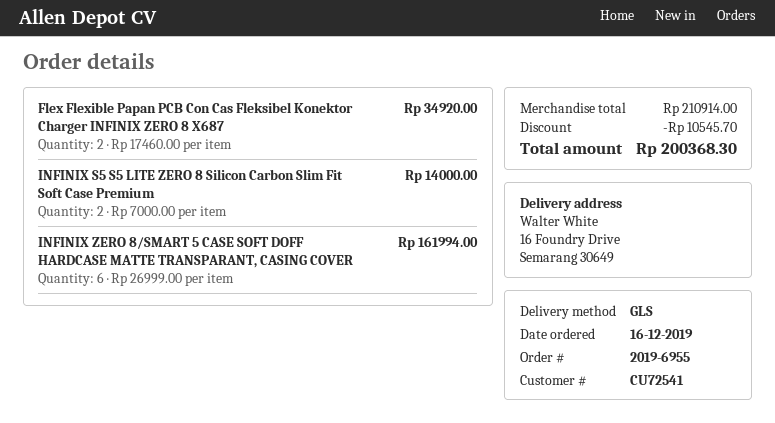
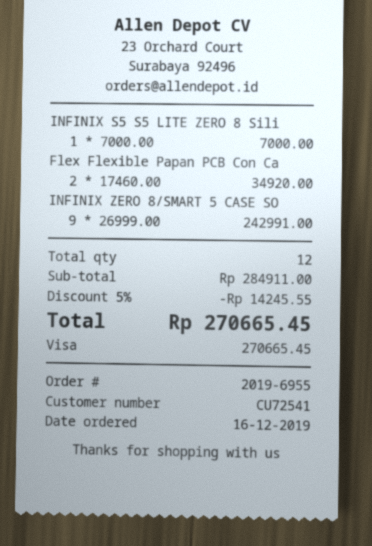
INFINIX S5 S5 LITE ZERO 8 Silicon Carbon Slim Fit Soft Case Premium: 2 x 7000.00 = 14000.00 -> 1 x 7000.00 = 7000.00
INFINIX ZERO 8/SMART 5 CASE SOFT DOFF HARDCASE MATTE TRANSPARANT, CASING COVER: 6 x 26999.00 = 161994.00 -> 9 x 26999.00 = 242991.00
subtotal: 210914.00 -> 284911.00
discount: 10545.70 -> 14245.55
total: 200368.30 -> 270665.45

